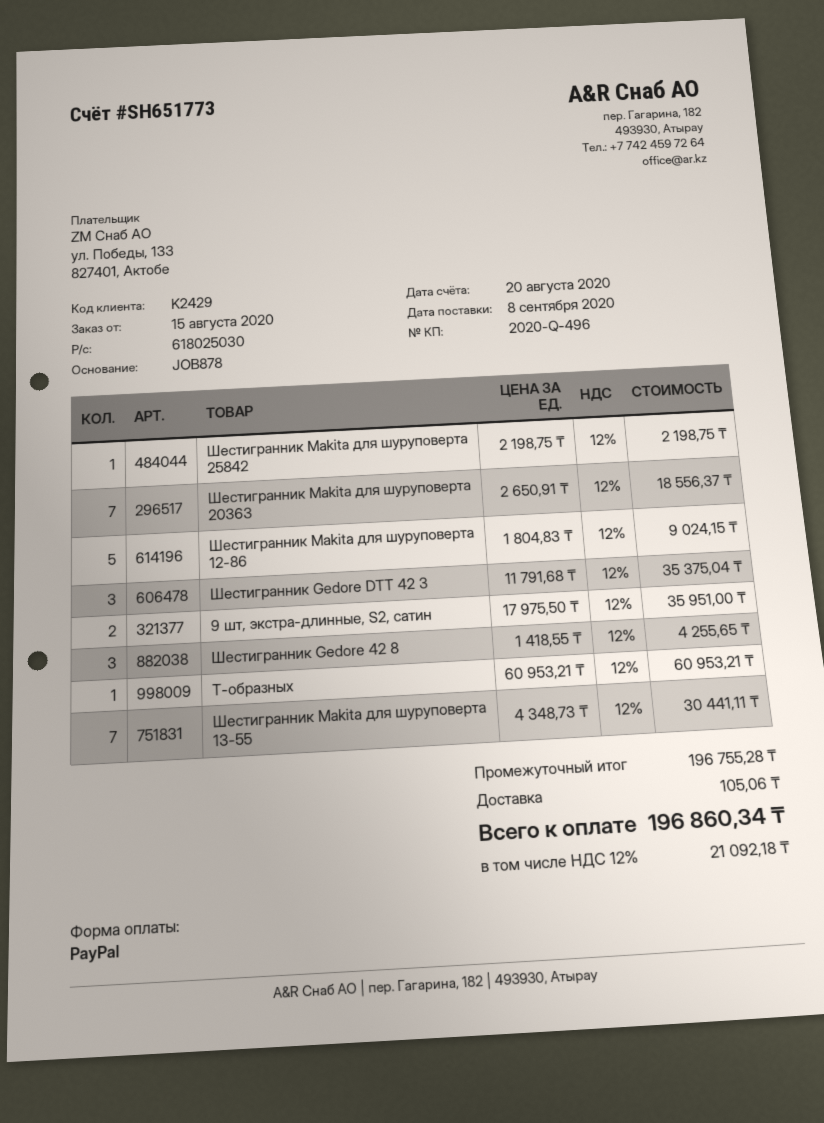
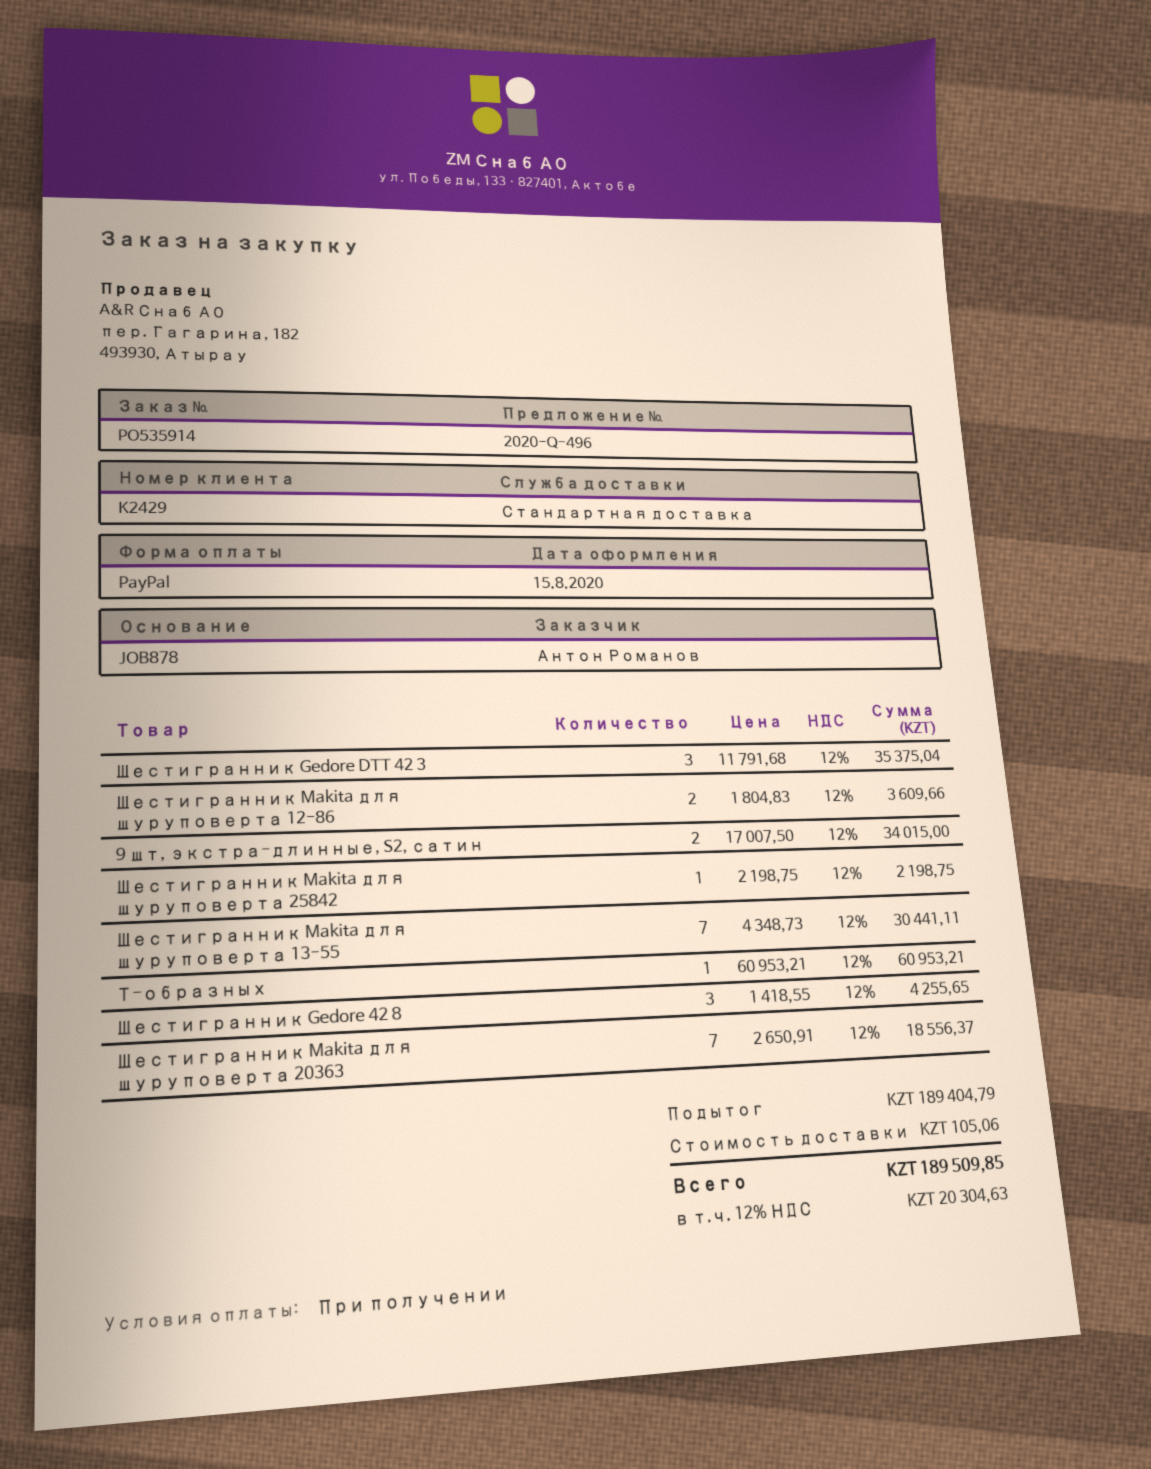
Шестигранник Makita для шуруповерта 12-86: 5 x 1804.83 = 9024.15 -> 2 x 1804.83 = 3609.66
9 шт, экстра-длинные, S2, сатин: 2 x 17975.50 = 35951.00 -> 2 x 17007.50 = 34015.00
subtotal: 196755.28 -> 189404.79
tax: 12% = 21092.18 -> 12% = 20304.63
total: 196860.34 -> 189509.85

